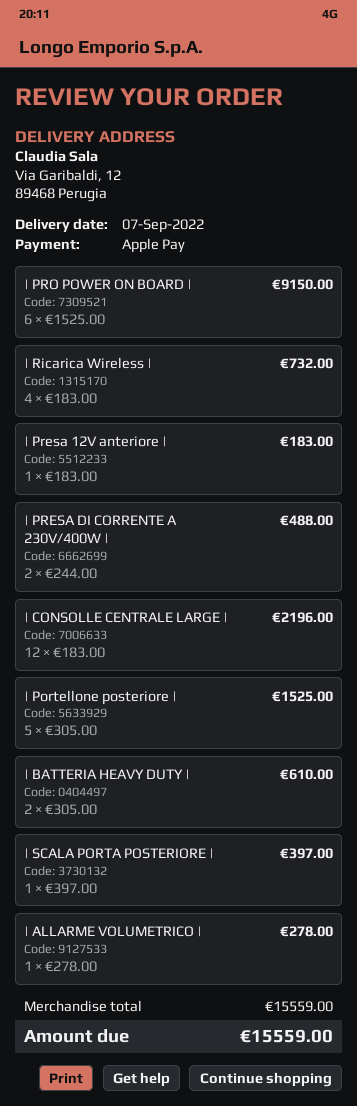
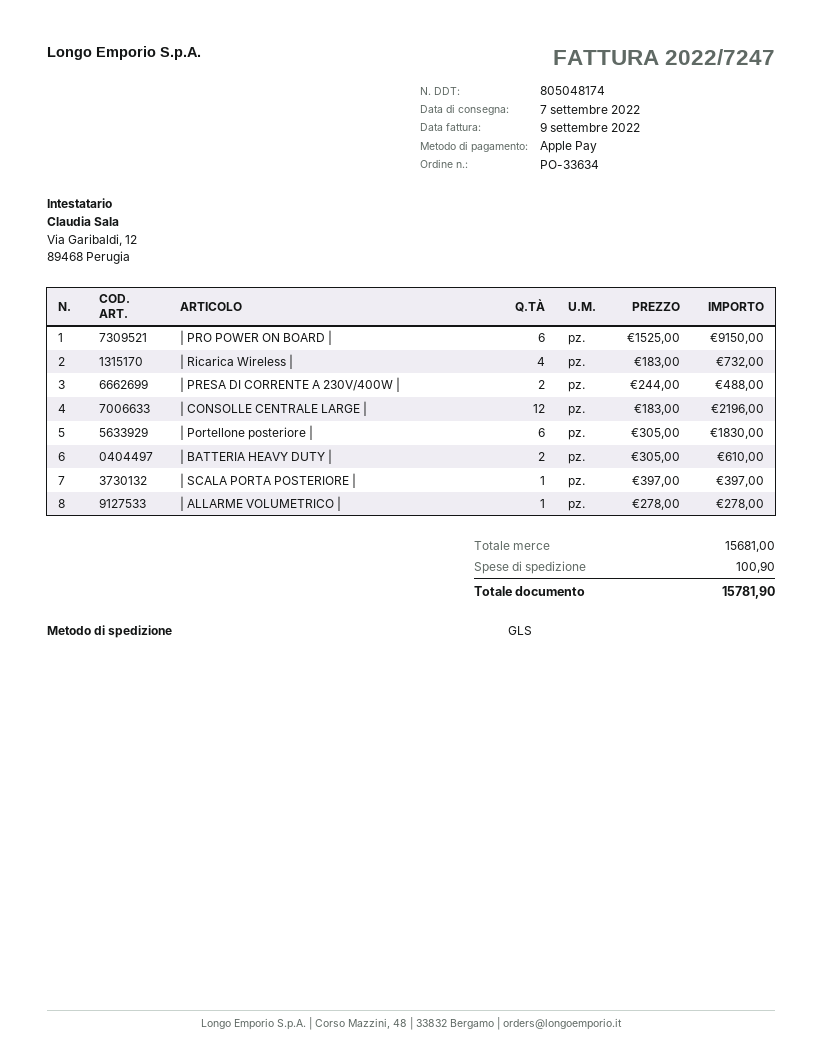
| Presa 12V anteriore |: 1 x 183.00 = 183.00 -> none
| Portellone posteriore |: 5 x 305.00 = 1525.00 -> 6 x 305.00 = 1830.00
subtotal: 15559.00 -> 15681.00
shipping: none -> 100.90
total: 15559.00 -> 15781.90

